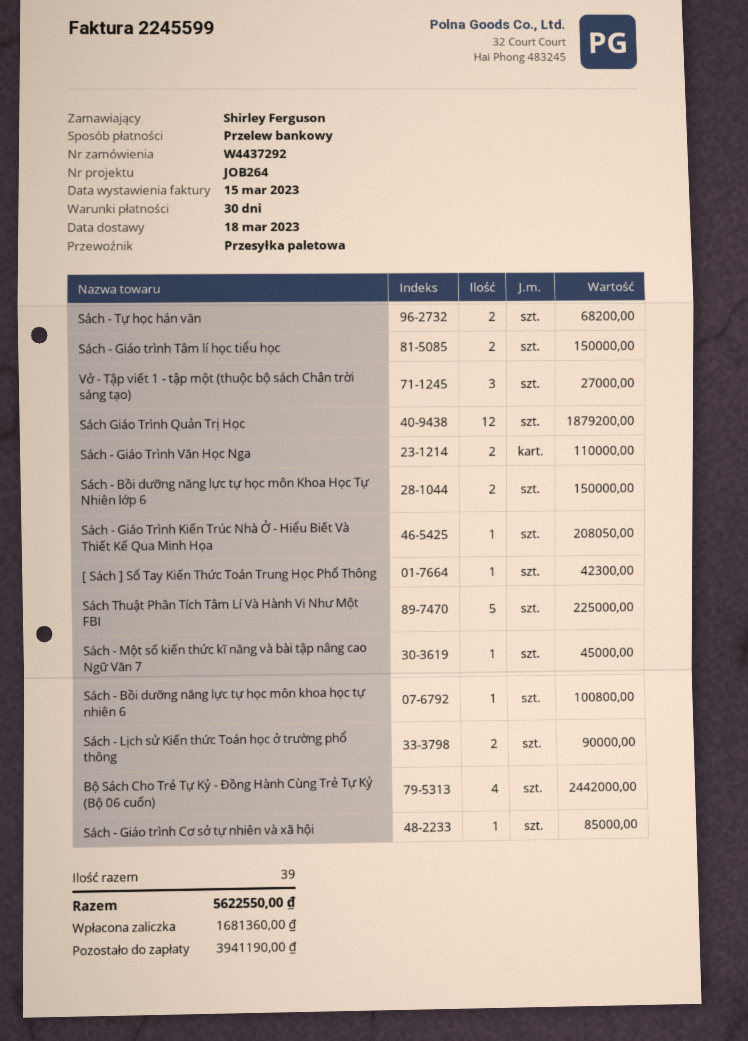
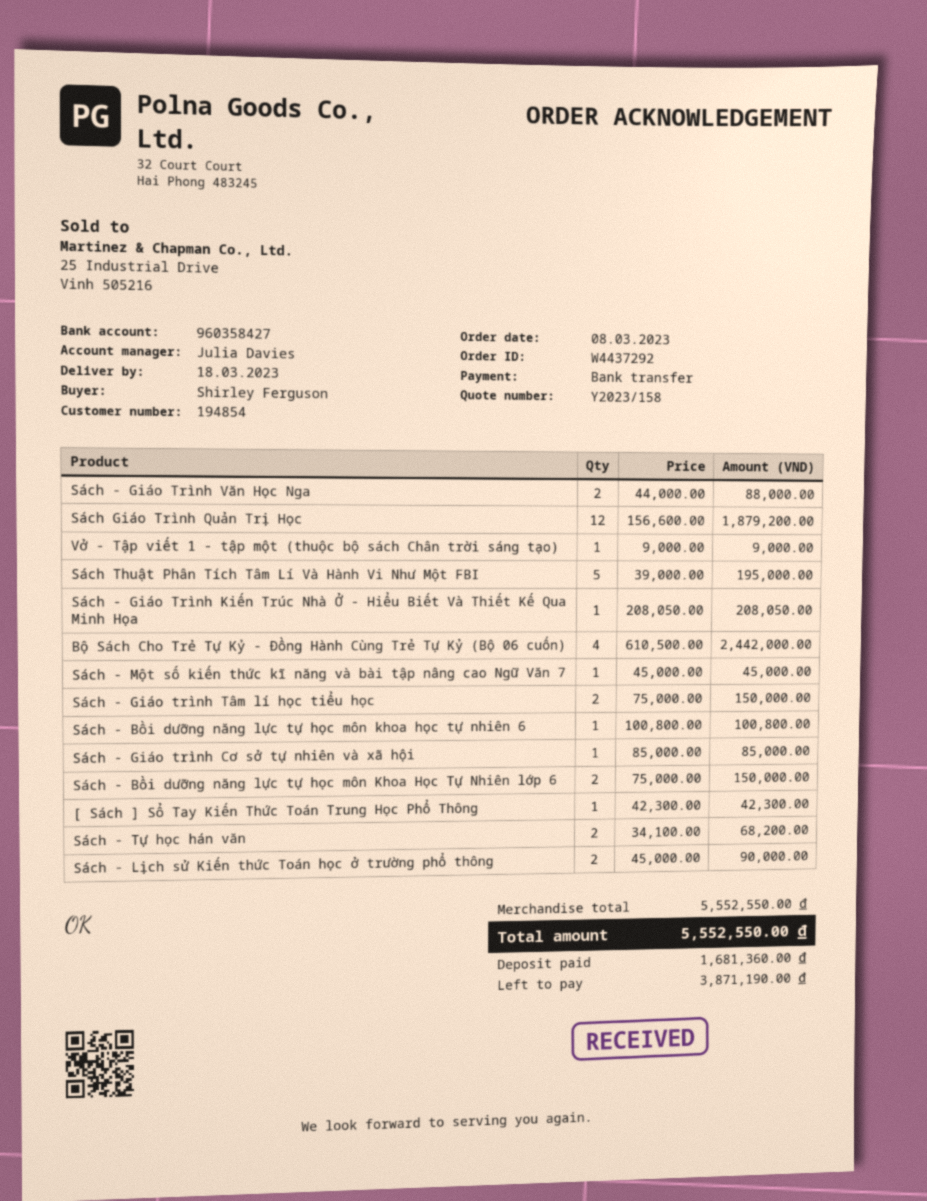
Vở - Tập viết 1 - tập một (thuộc bộ sách Chân trời sáng tạo): 3 for 27000.00 -> 1 for 9000.00
Sách - Giáo Trình Văn Học Nga: 2 for 110000.00 -> 2 for 88000.00
Sách Thuật Phân Tích Tâm Lí Và Hành Vi Như Một FBI: 5 for 225000.00 -> 5 for 195000.00
total: 5622550.00 -> 5552550.00
balance: 3941190.00 -> 3871190.00

